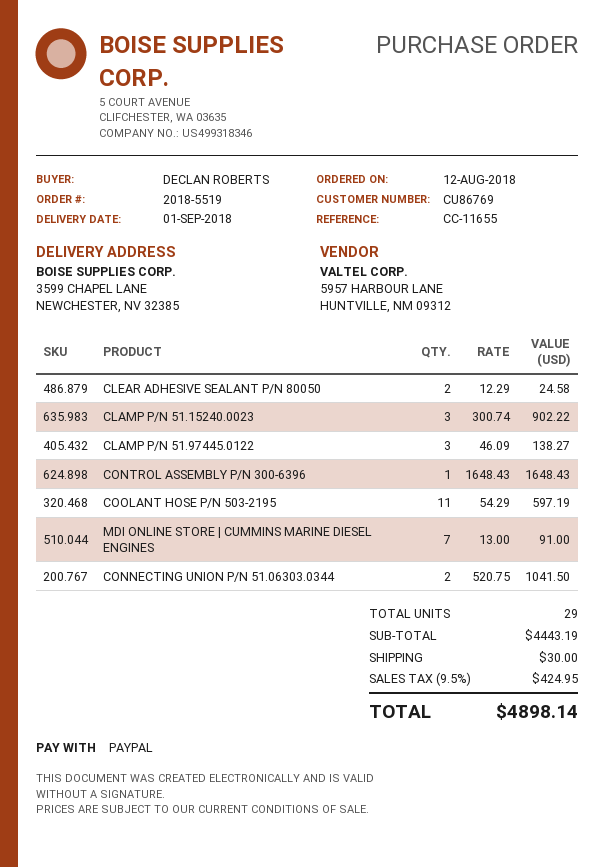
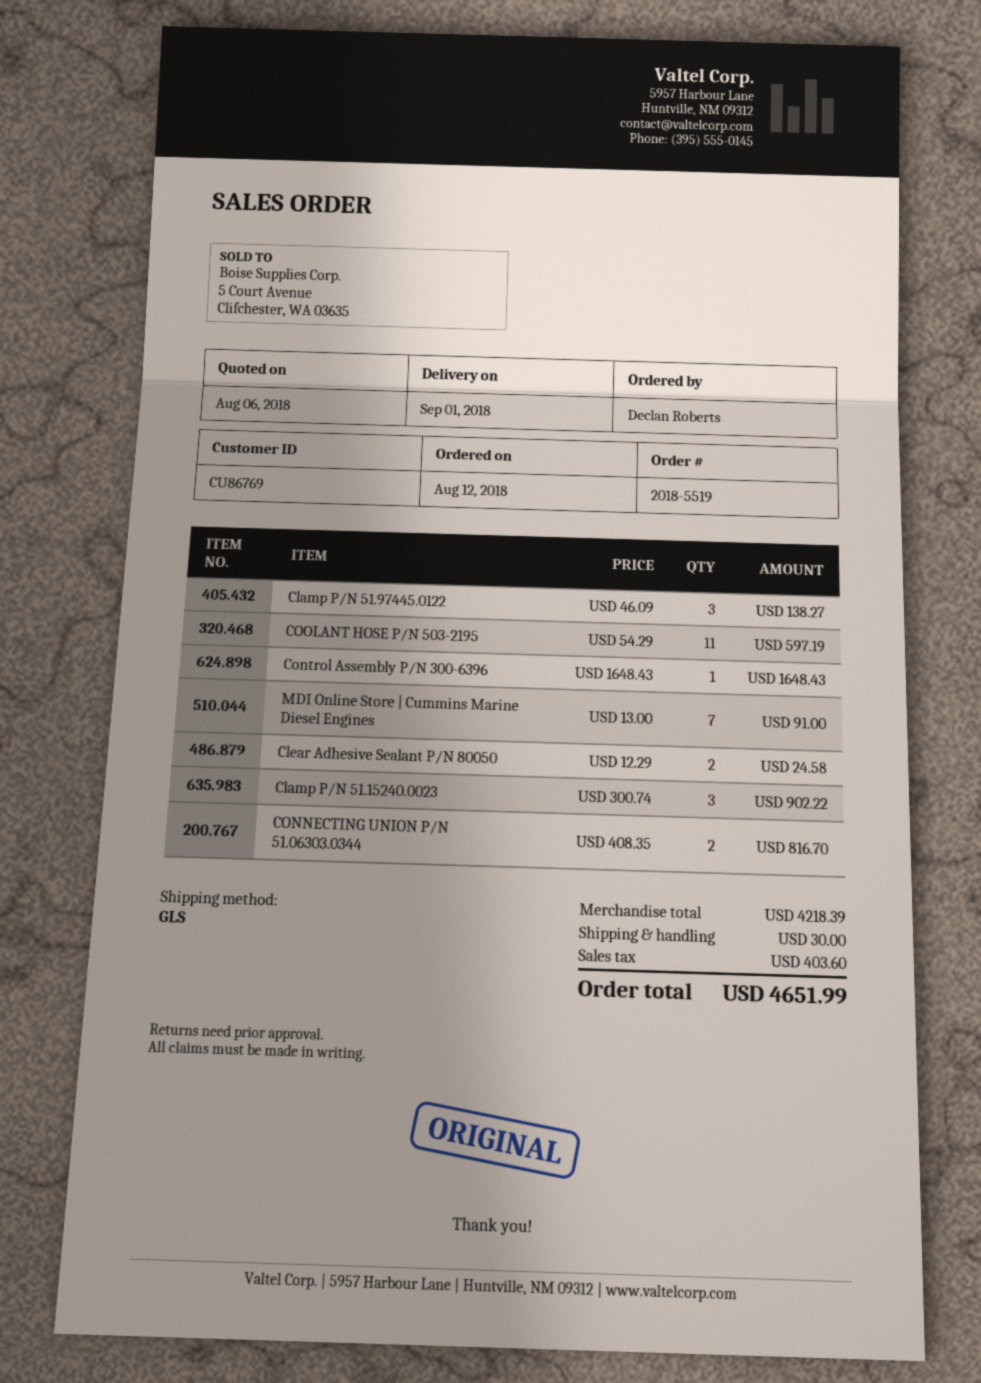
CONNECTING UNION P/N 51.06303.0344: 2 x 520.75 = 1041.50 -> 2 x 408.35 = 816.70
subtotal: 4443.19 -> 4218.39
tax: 424.95 -> 403.60
total: 4898.14 -> 4651.99

